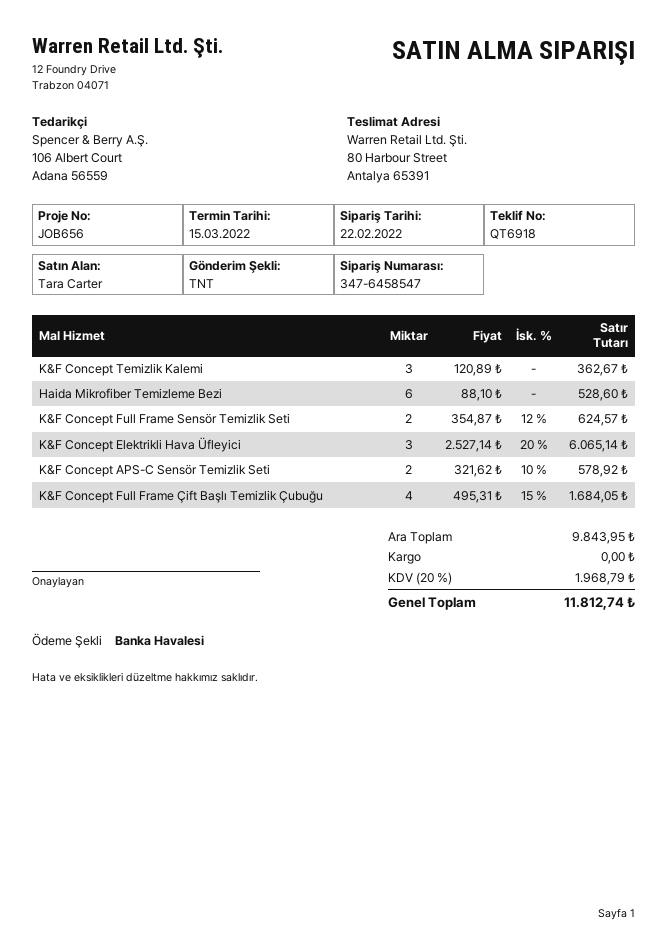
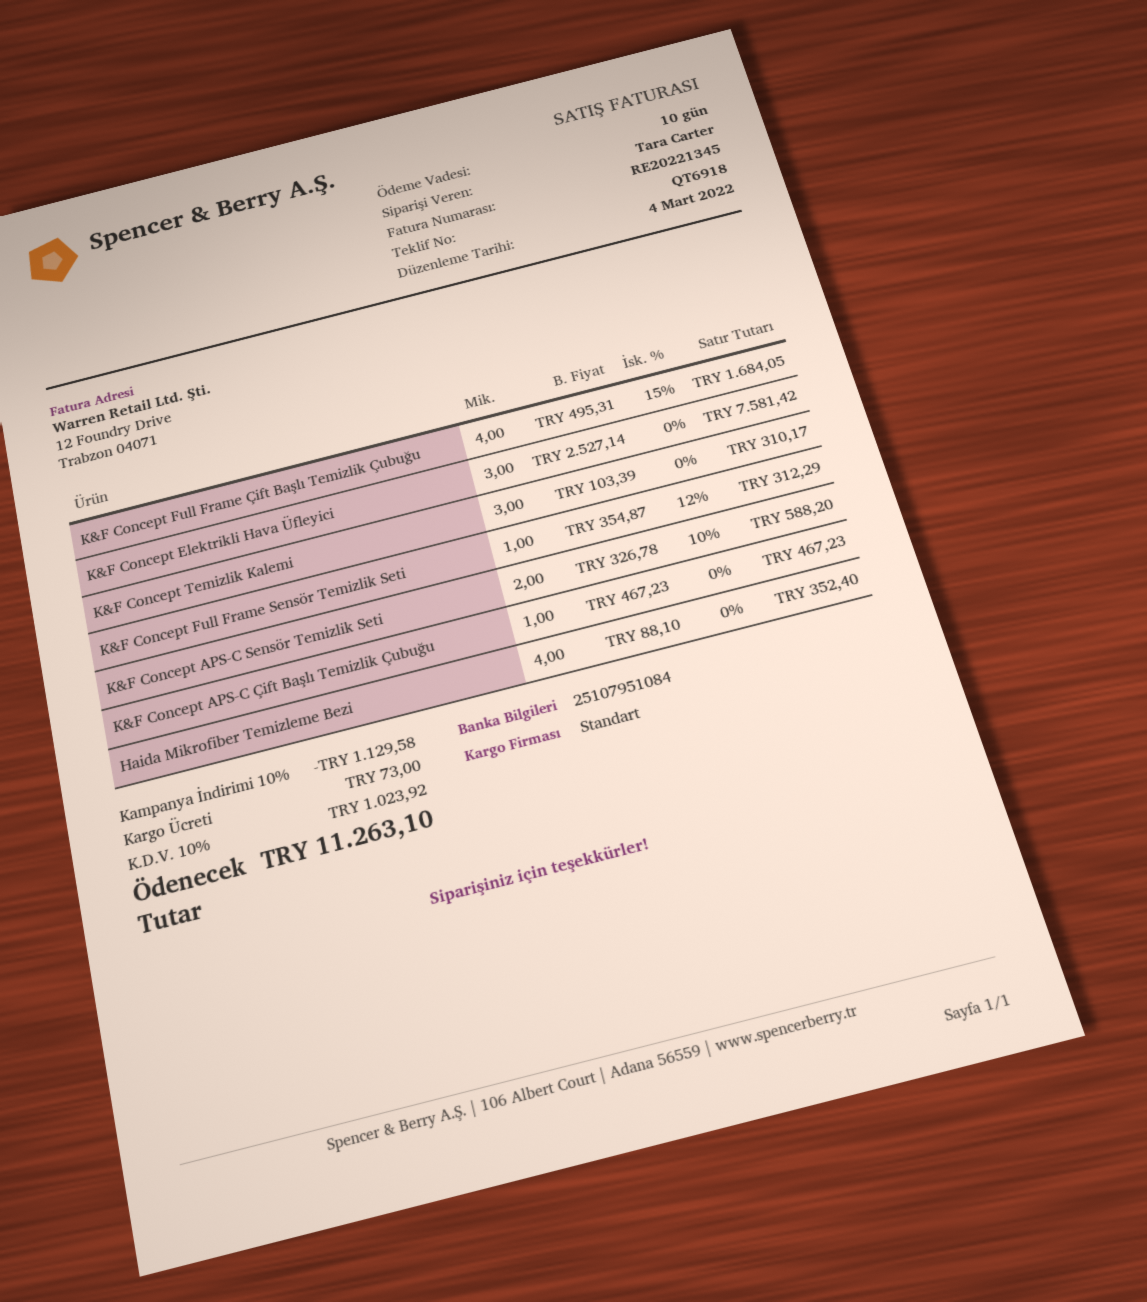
shipping method: TNT -> standard
K&F Concept Temizlik Kalemi: 3 x 120.89 = 362.67 -> 3 x 103.39 = 310.17
Haida Mikrofiber Temizleme Bezi: 6 x 88.10 = 528.60 -> 4 x 88.10 = 352.40
K&F Concept Full Frame Sensör Temizlik Seti: 2 x 354.87 - 12% = 624.57 -> 1 x 354.87 - 12% = 312.29
K&F Concept Elektrikli Hava Üfleyici: 3 x 2527.14 - 20% = 6065.14 -> 3 x 2527.14 = 7581.42
K&F Concept APS-C Sensör Temizlik Seti: 2 x 321.62 - 10% = 578.92 -> 2 x 326.78 - 10% = 588.20
K&F Concept APS-C Çift Başlı Temizlik Çubuğu: none -> 1 x 467.23 = 467.23
discount: none -> 10% = 1129.58
shipping: 0.00 -> 73.00
tax: 20% = 1968.79 -> 10% = 1023.92
total: 11812.74 -> 11263.10

